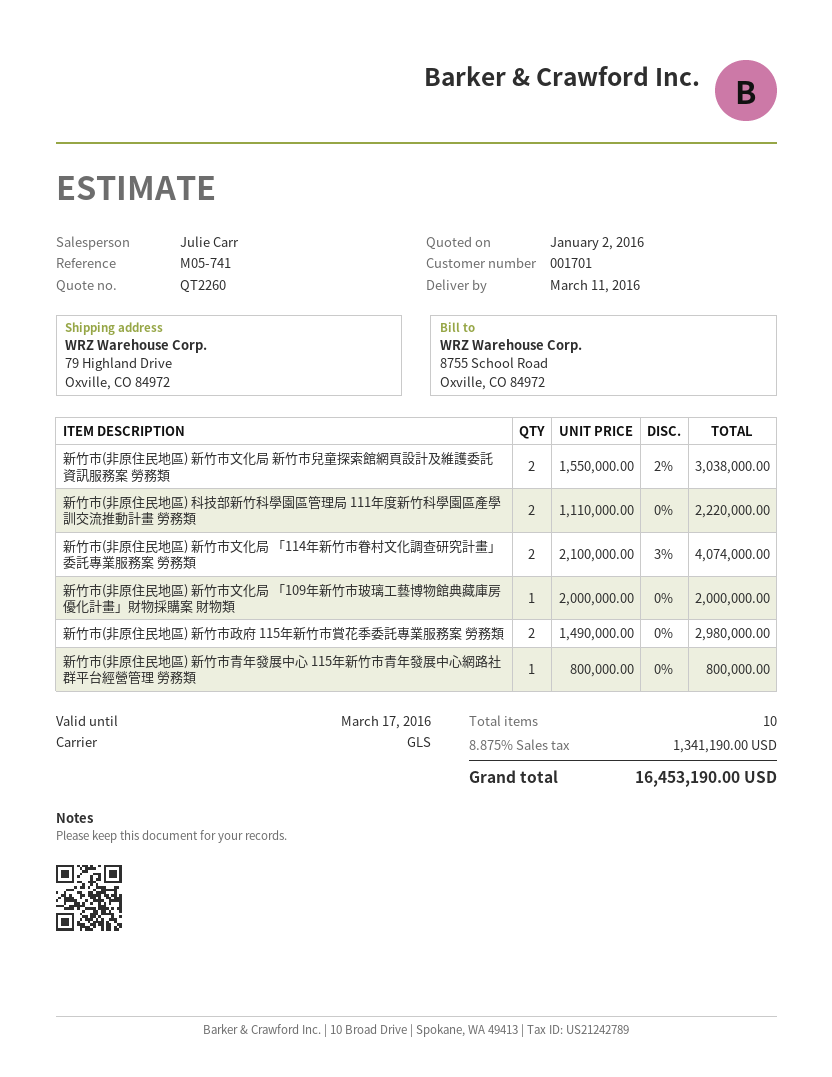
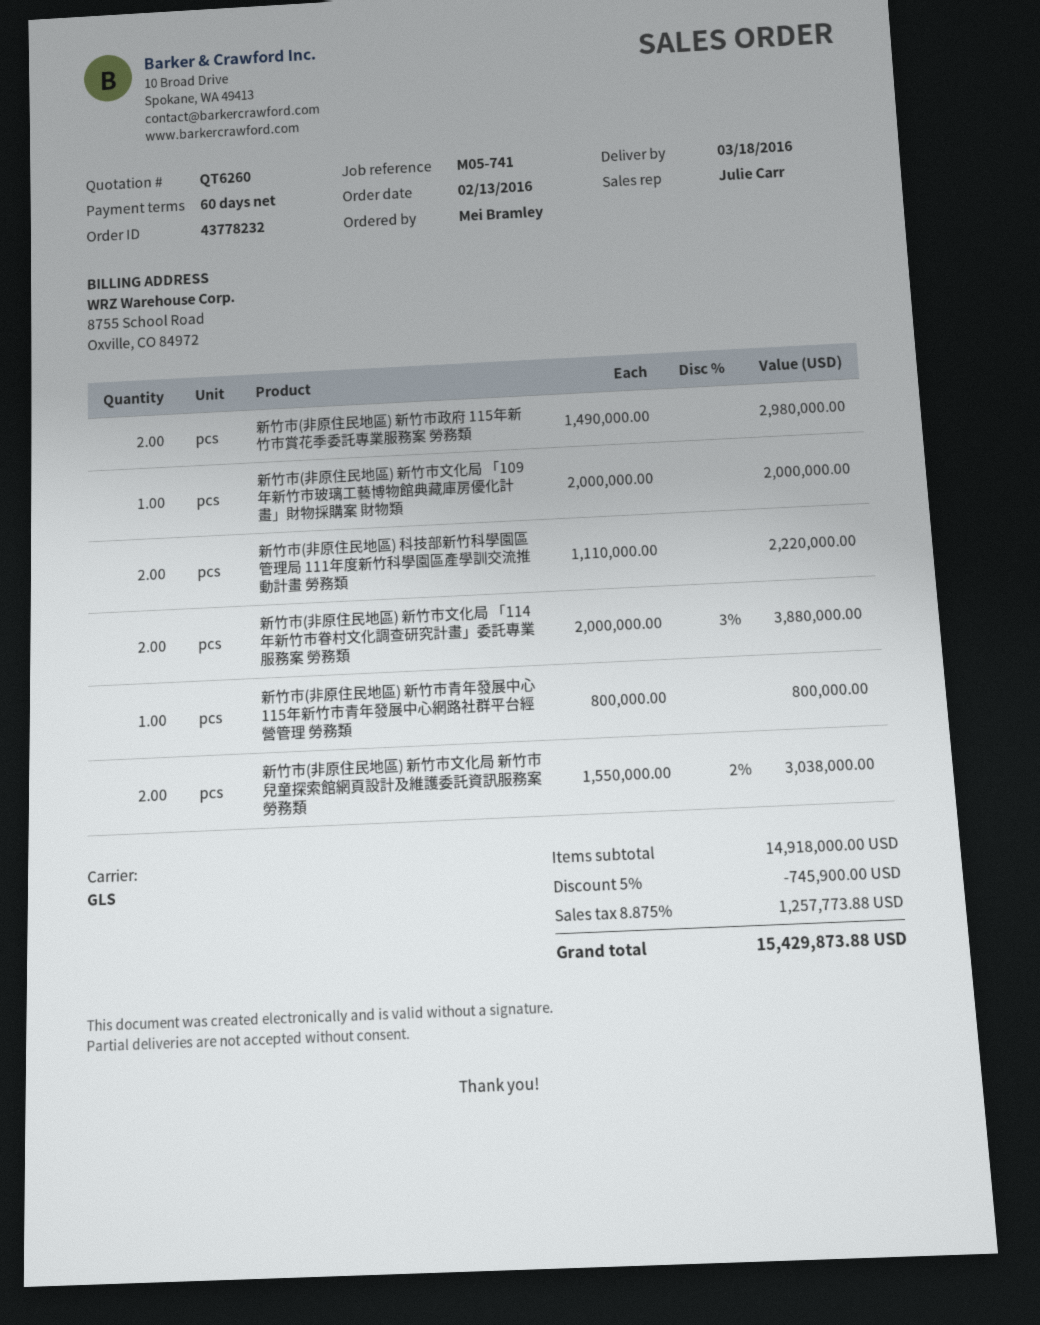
quote number: QT2260 -> QT6260
delivery date: 2016-03-11 -> 2016-03-18
新竹市(非原住民地區) 新竹市文化局 「114年新竹市眷村文化調查研究計畫」委託專業服務案 勞務類: 2 x 2100000.00 - 3% = 4074000.00 -> 2 x 2000000.00 - 3% = 3880000.00
discount: none -> 5% = 745900.00
tax: 8.875% = 1341190.00 -> 8.875% = 1257773.88
total: 16453190.00 -> 15429873.88

